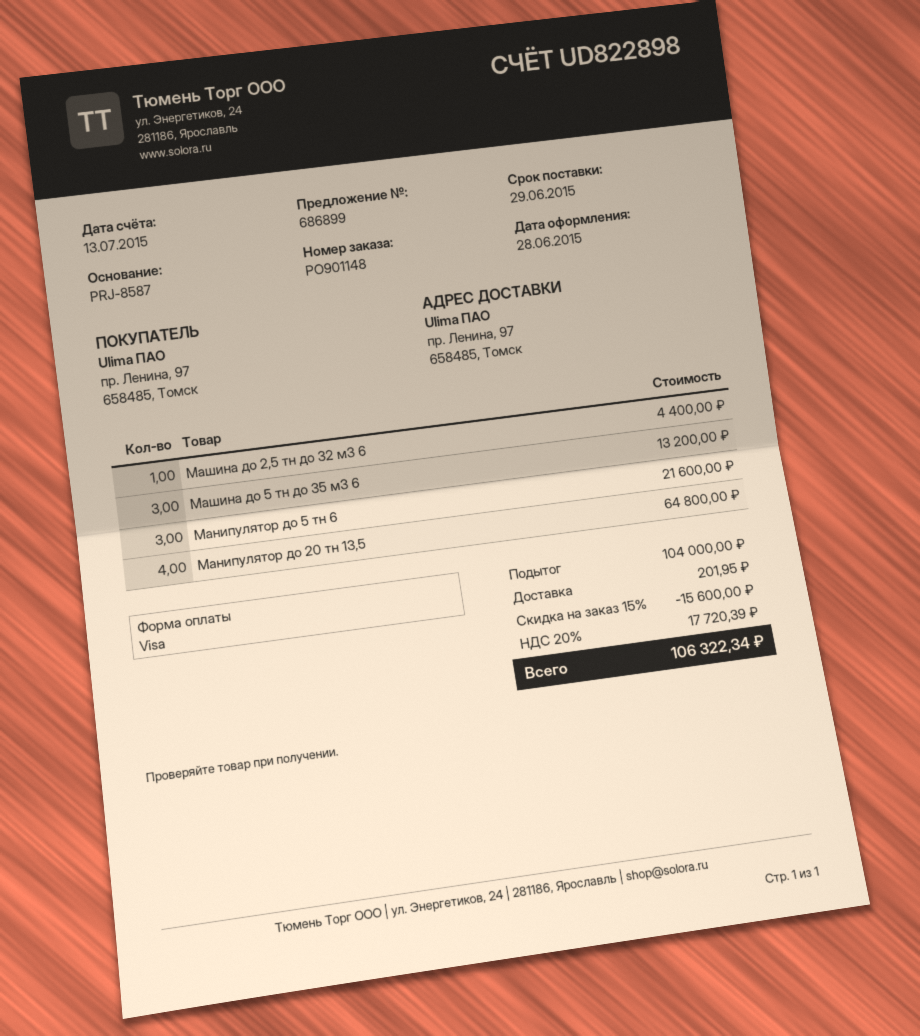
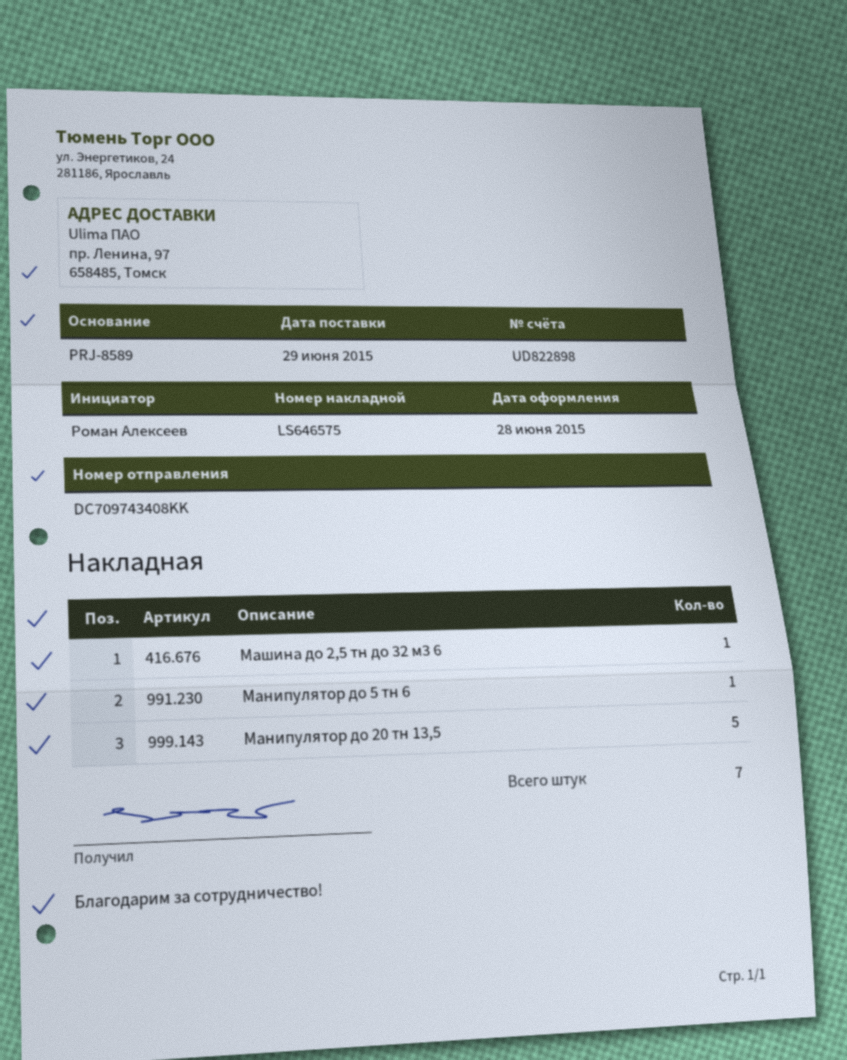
reference: PRJ-8587 -> PRJ-8589
Машина до 5 тн до 35 м3 6: 3 -> none
Манипулятор до 5 тн 6: 3 -> 1
Манипулятор до 20 тн 13,5: 4 -> 5

